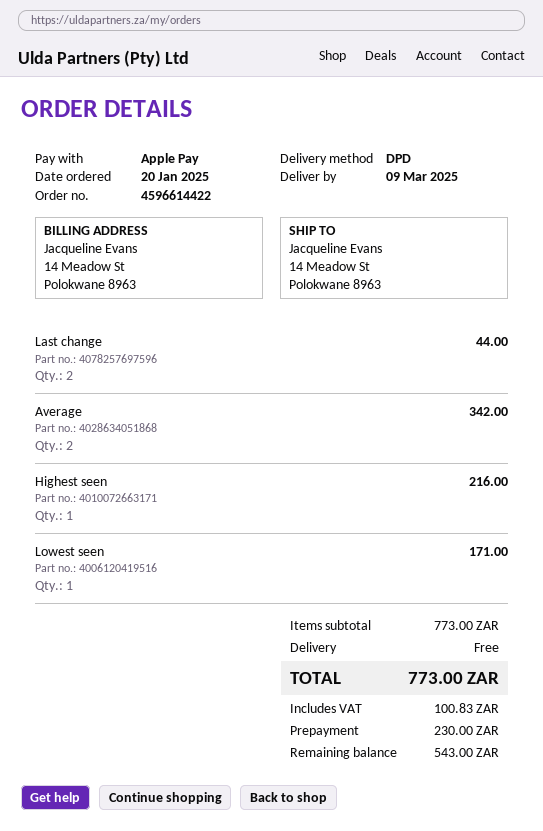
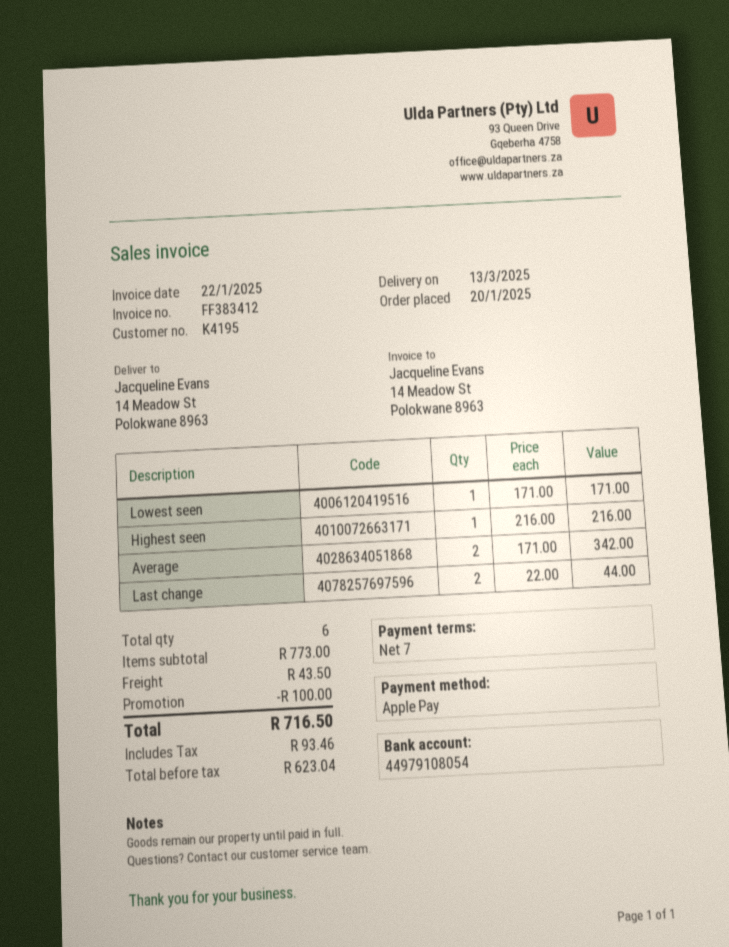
delivery date: 2025-03-09 -> 2025-03-13
discount: none -> 100.00
shipping: 0.00 -> 43.50
tax: 100.83 -> 93.46
total: 773.00 -> 716.50

